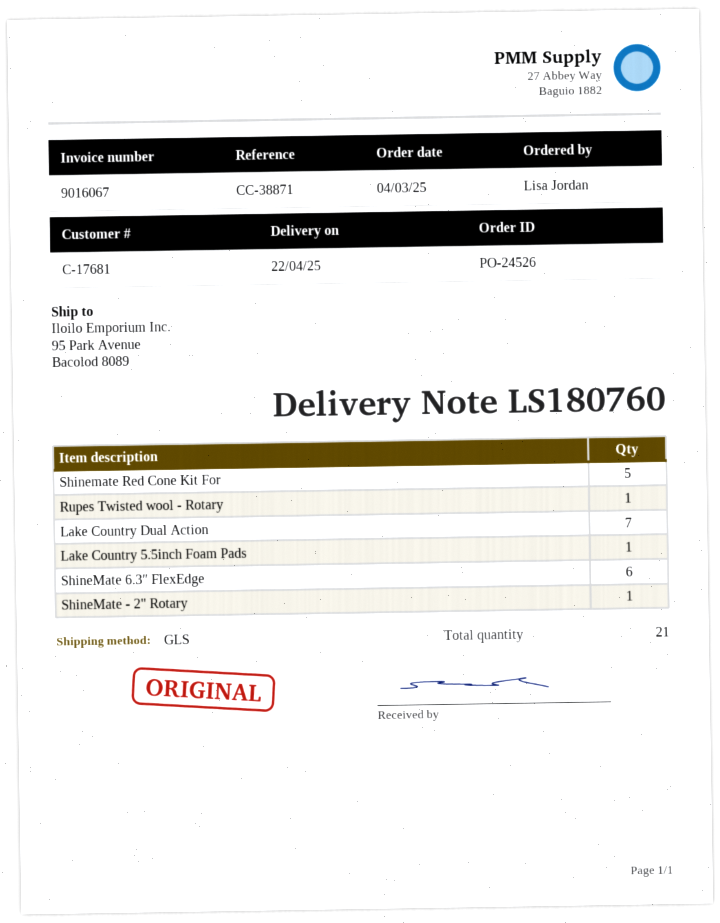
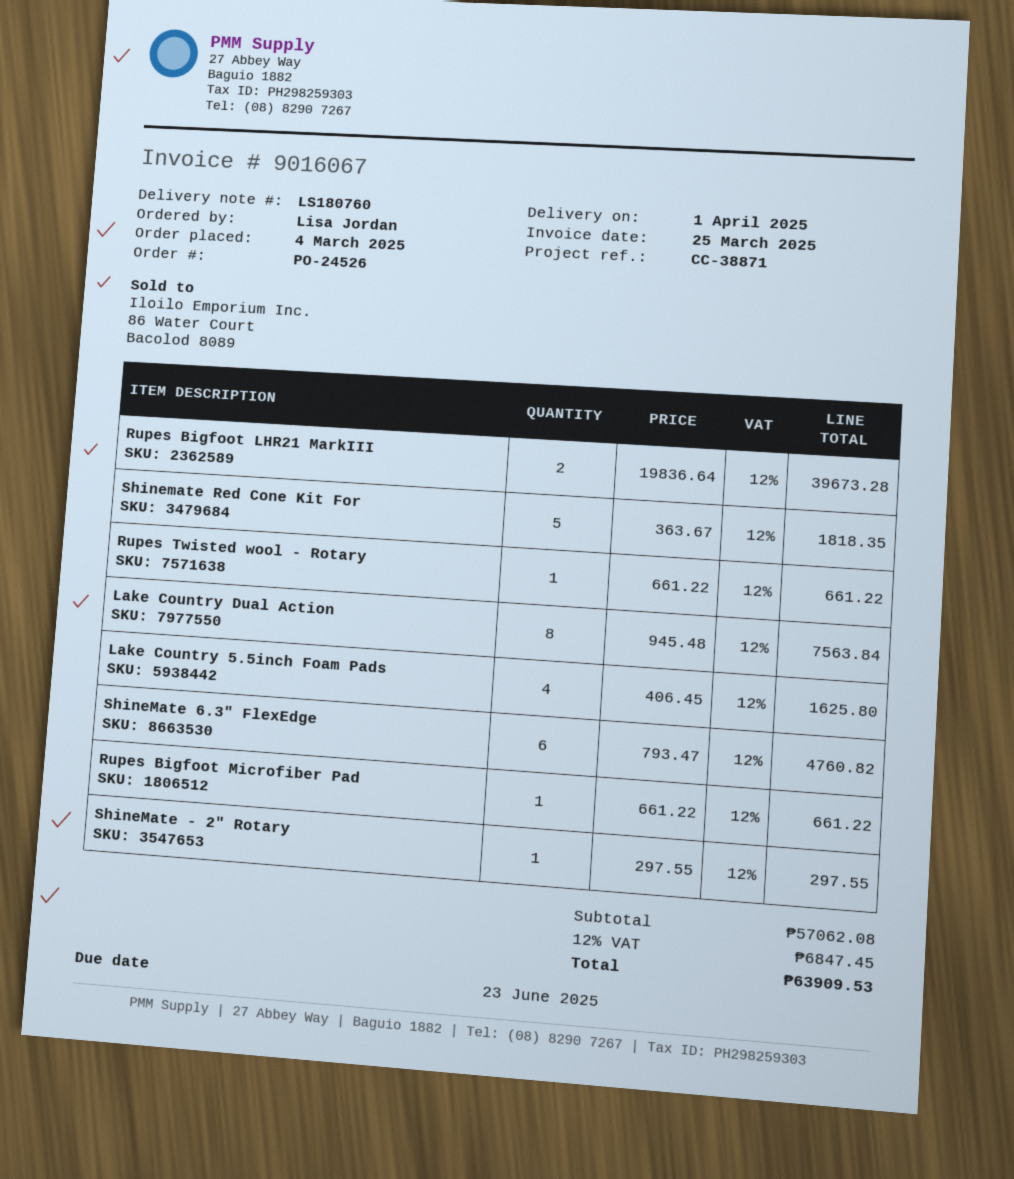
delivery date: 2025-04-22 -> 2025-04-01
Lake Country Dual Action: 7 -> 8
Lake Country 5.5inch Foam Pads: 1 -> 4
Rupes Bigfoot LHR21 MarkIII: none -> 2
Rupes Bigfoot Microfiber Pad: none -> 1

